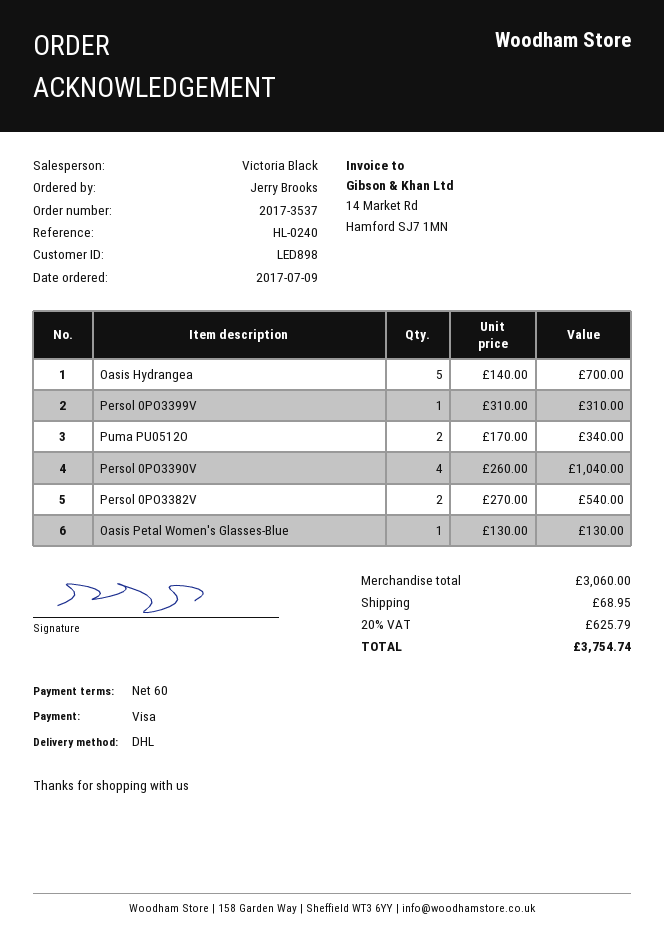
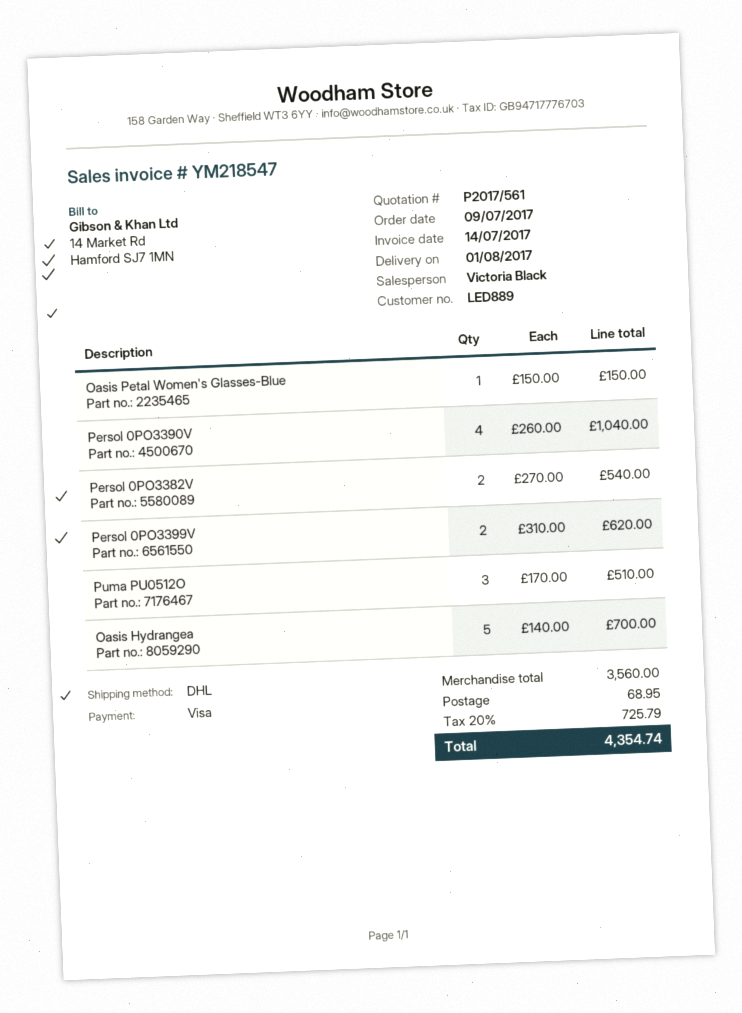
customer number: LED898 -> LED889
Persol 0PO3399V: 1 x 310.00 = 310.00 -> 2 x 310.00 = 620.00
Puma PU0512O: 2 x 170.00 = 340.00 -> 3 x 170.00 = 510.00
Oasis Petal Women's Glasses-Blue: 1 x 130.00 = 130.00 -> 1 x 150.00 = 150.00
subtotal: 3060.00 -> 3560.00
tax: 20% = 625.79 -> 20% = 725.79
total: 3754.74 -> 4354.74

